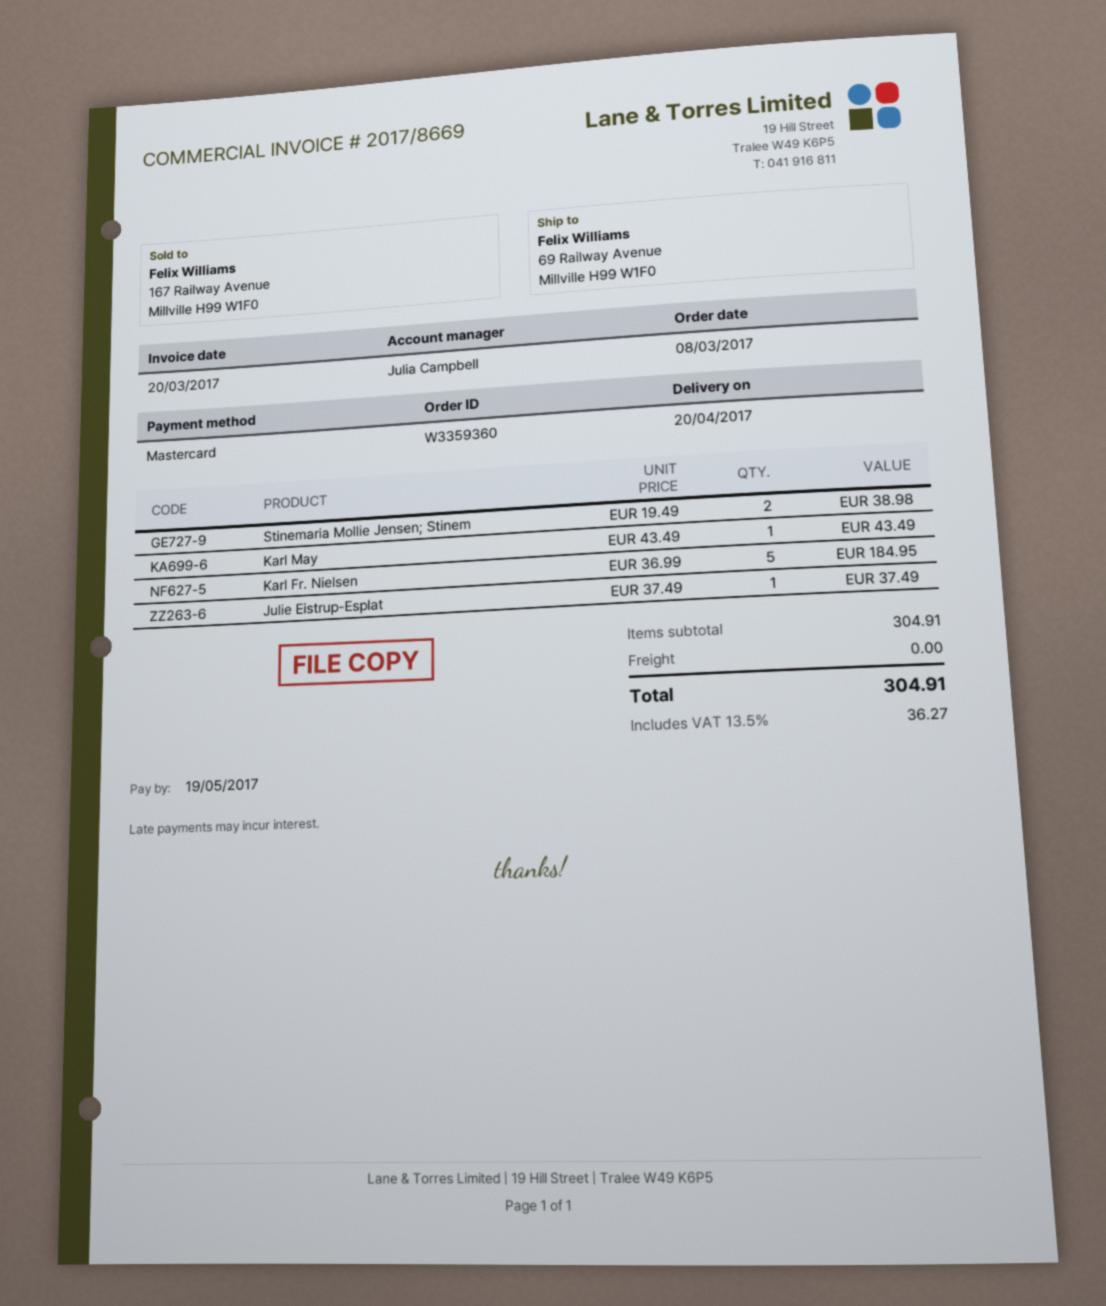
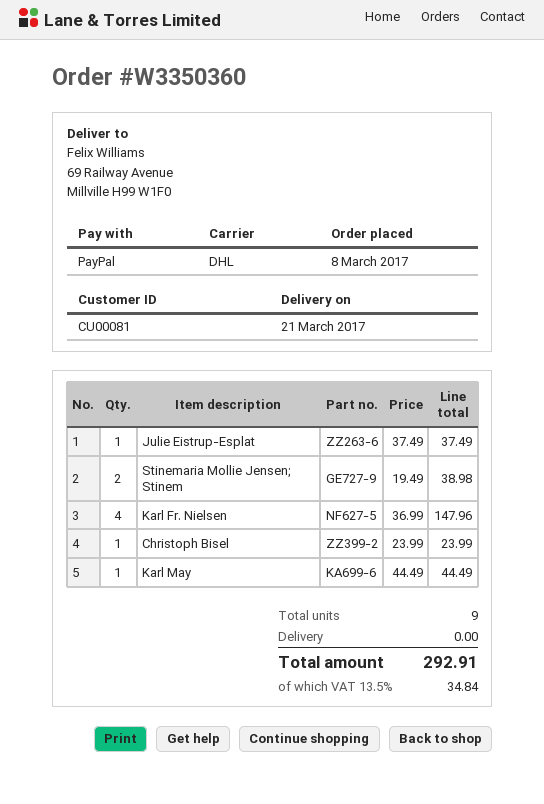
order number: W3359360 -> W3350360
delivery date: 2017-04-20 -> 2017-03-21
payment method: Mastercard -> PayPal
Karl May: 1 x 43.49 = 43.49 -> 1 x 44.49 = 44.49
Karl Fr. Nielsen: 5 x 36.99 = 184.95 -> 4 x 36.99 = 147.96
Christoph Bisel: none -> 1 x 23.99 = 23.99
tax: 13.5% = 36.27 -> 13.5% = 34.84
total: 304.91 -> 292.91

